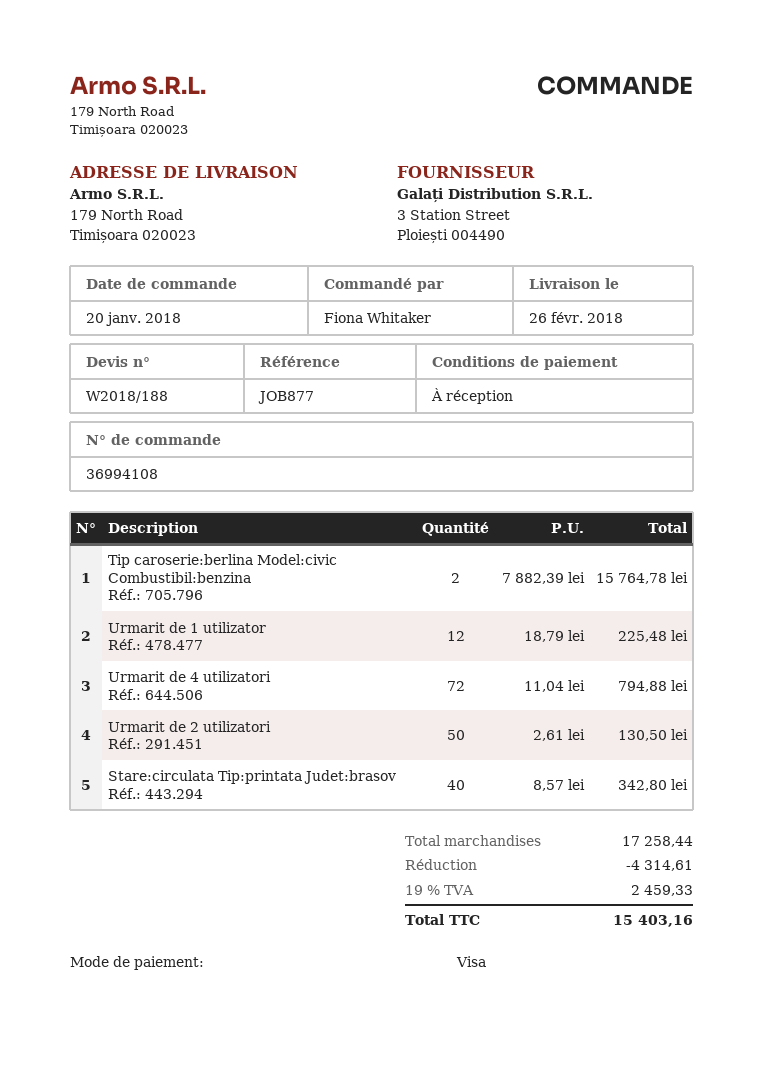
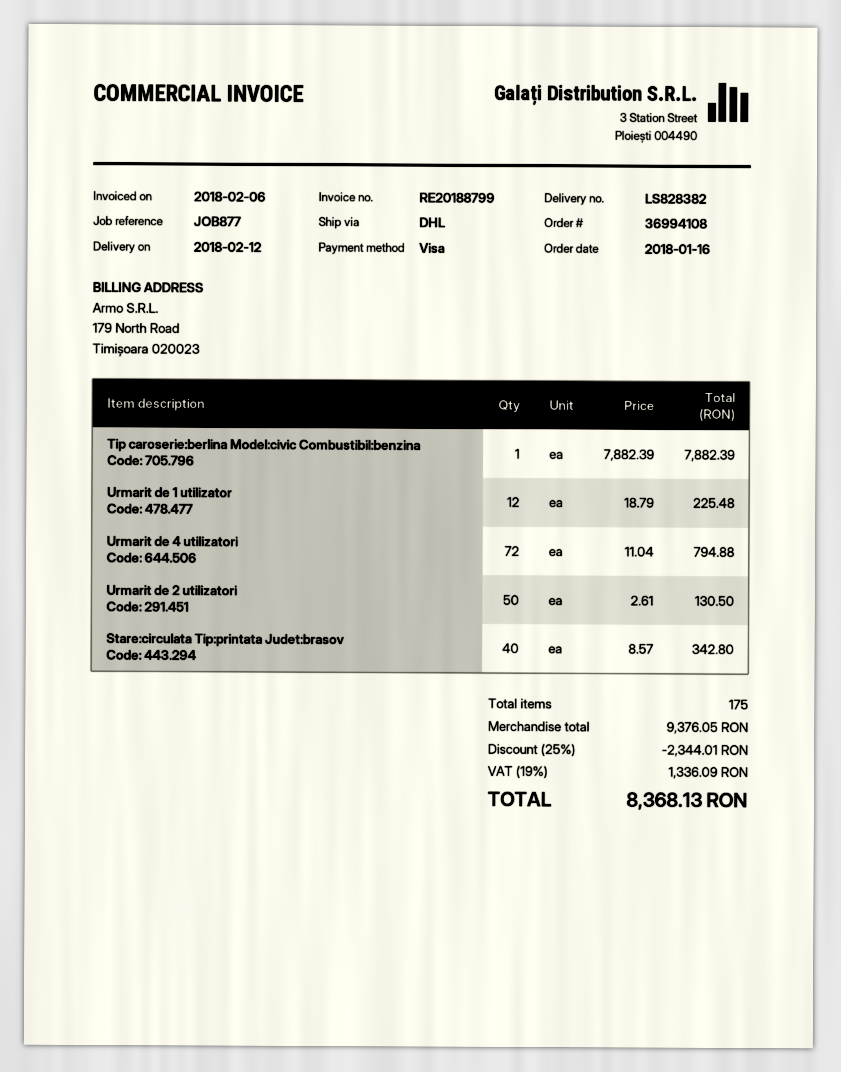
order date: 2018-01-20 -> 2018-01-16
delivery date: 2018-02-26 -> 2018-02-12
Tip caroserie:berlina Model:civic Combustibil:benzina: 2 x 7882.39 = 15764.78 -> 1 x 7882.39 = 7882.39
subtotal: 17258.44 -> 9376.05
discount: 4314.61 -> 2344.01
tax: 19% = 2459.33 -> 19% = 1336.09
total: 15403.16 -> 8368.13

